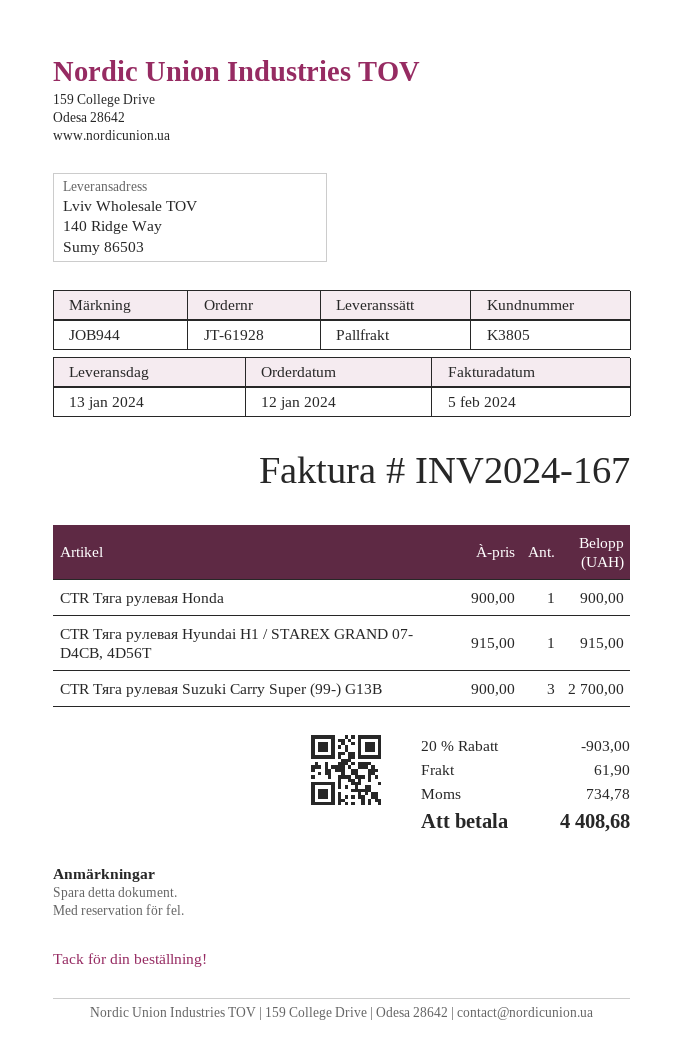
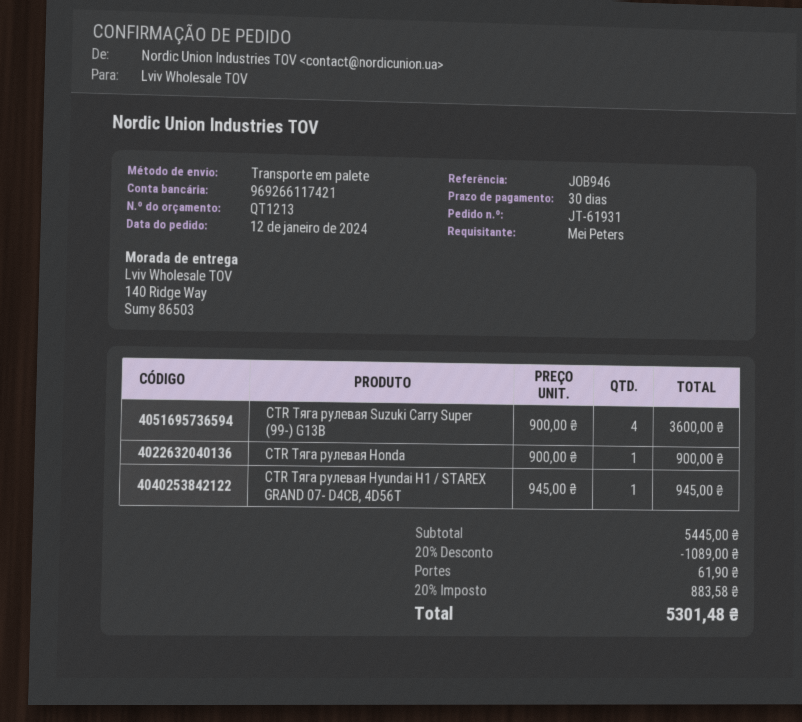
order number: JT-61928 -> JT-61931
reference: JOB944 -> JOB946
CTR Тяга рулевая Hyundai H1 / STAREX GRAND 07- D4CB, 4D56T: 1 x 915.00 = 915.00 -> 1 x 945.00 = 945.00
CTR Тяга рулевая Suzuki Carry Super (99-) G13B: 3 x 900.00 = 2700.00 -> 4 x 900.00 = 3600.00
discount: 20% = 903.00 -> 20% = 1089.00
tax: 734.78 -> 883.58
total: 4408.68 -> 5301.48

